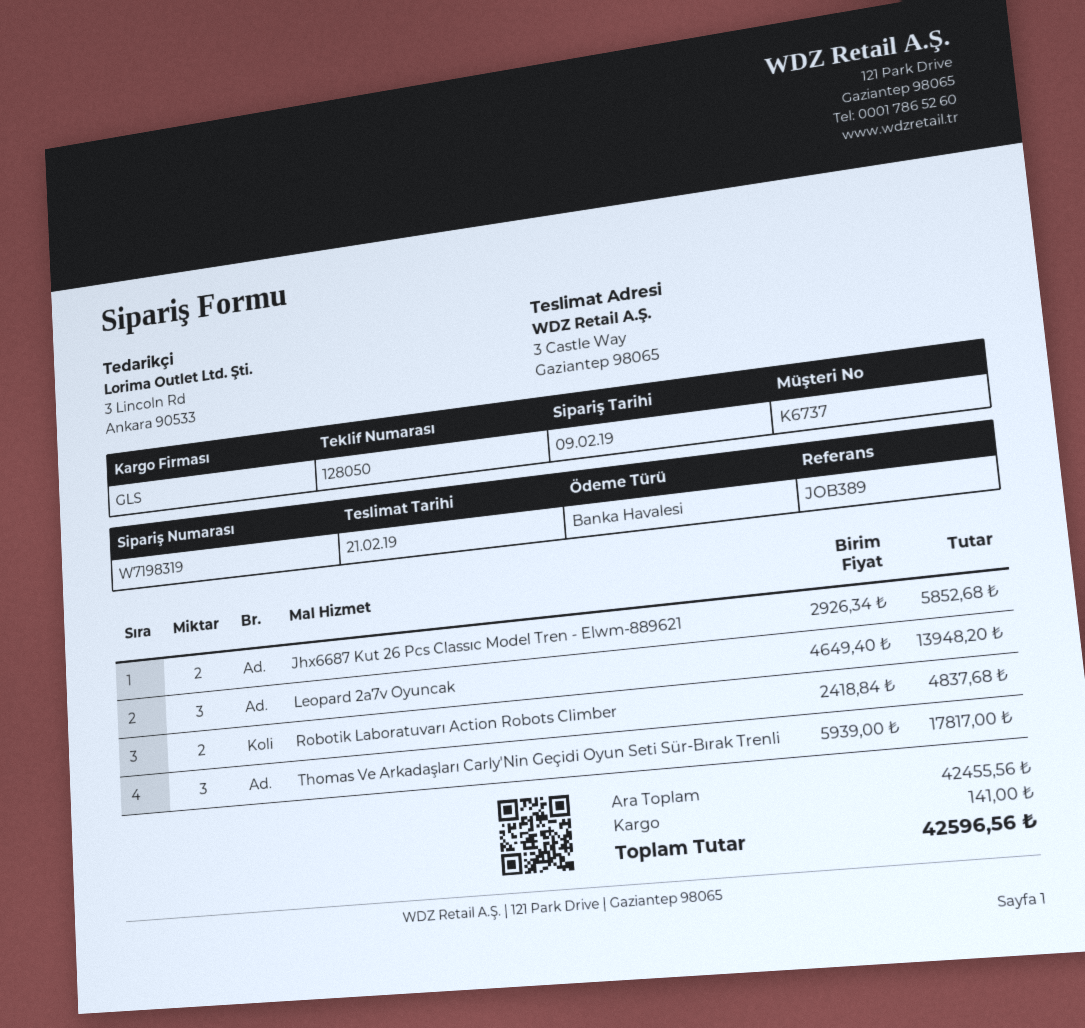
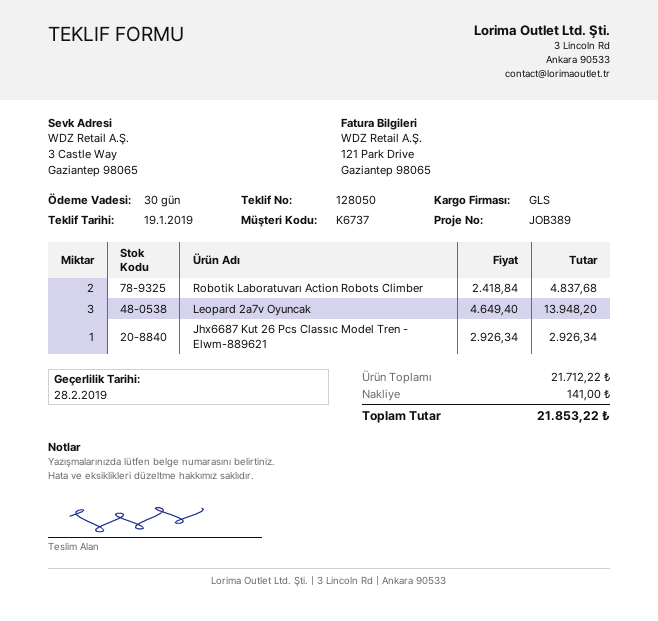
Jhx6687 Kut 26 Pcs Classıc Model Tren - Elwm-889621: 2 x 2926.34 = 5852.68 -> 1 x 2926.34 = 2926.34
Thomas Ve Arkadaşları Carly'Nin Geçidi Oyun Seti Sür-Bırak Trenli: 3 x 5939.00 = 17817.00 -> none
subtotal: 42455.56 -> 21712.22
total: 42596.56 -> 21853.22

